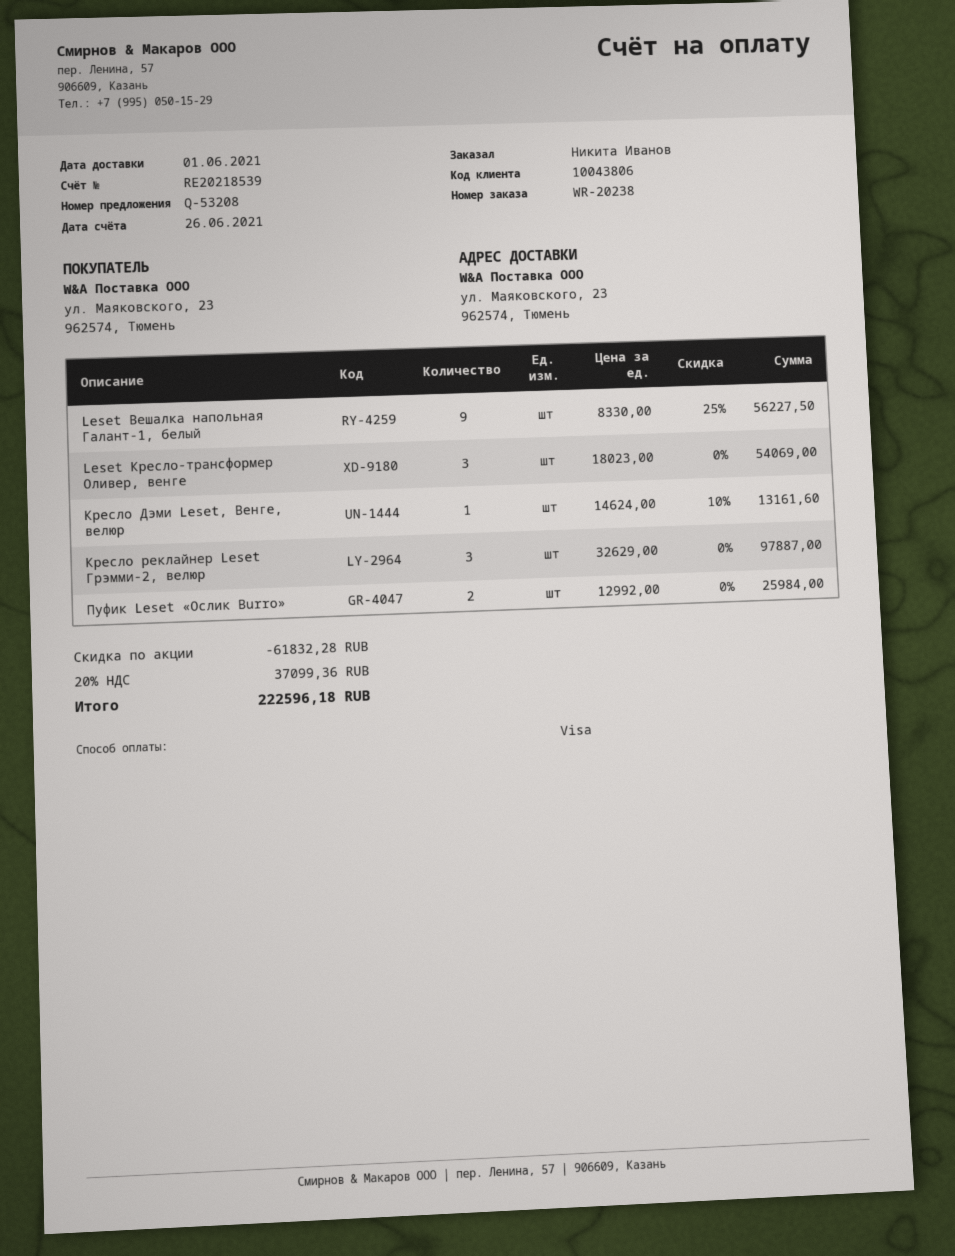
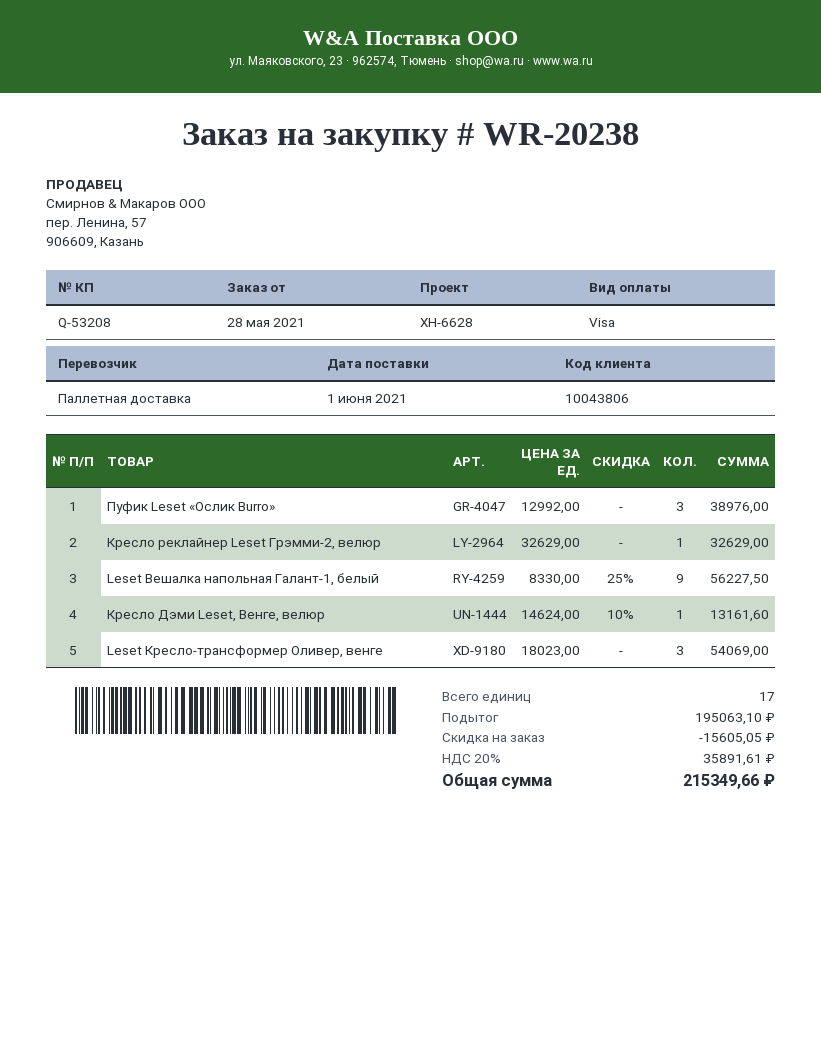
Кресло реклайнер Leset Грэмми-2, велюр: 3 x 32629.00 = 97887.00 -> 1 x 32629.00 = 32629.00
Пуфик Leset «Ослик Burro»: 2 x 12992.00 = 25984.00 -> 3 x 12992.00 = 38976.00
discount: 61832.28 -> 15605.05
tax: 20% = 37099.36 -> 20% = 35891.61
total: 222596.18 -> 215349.66

